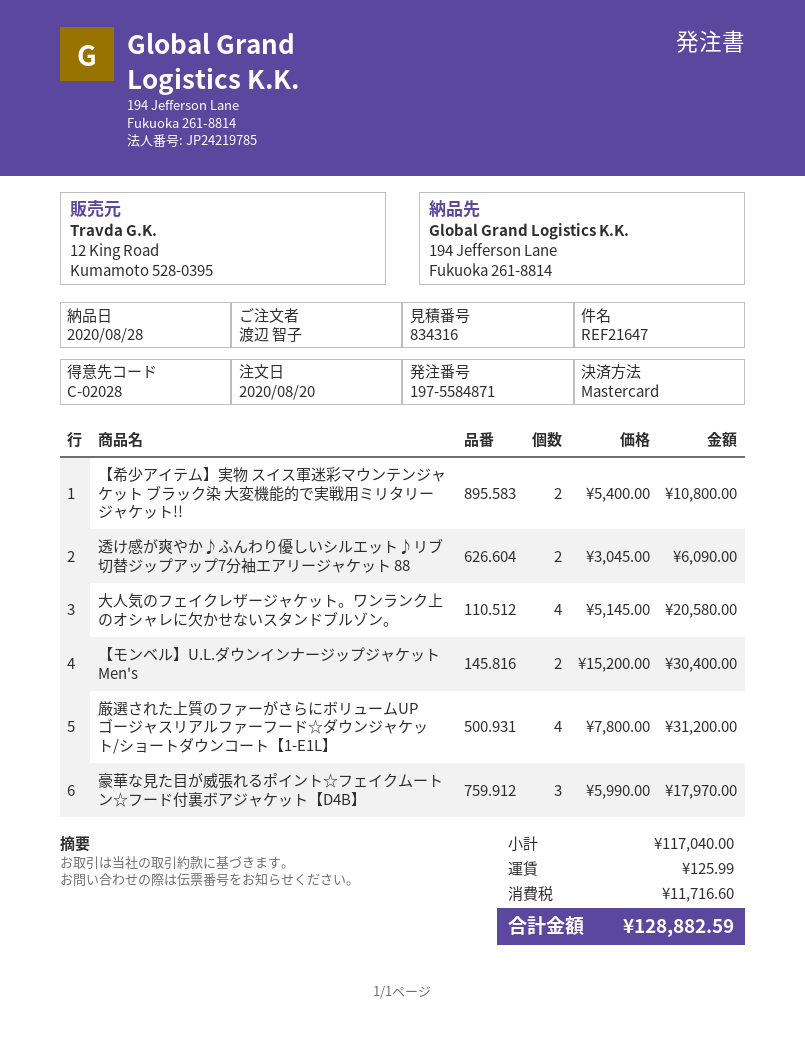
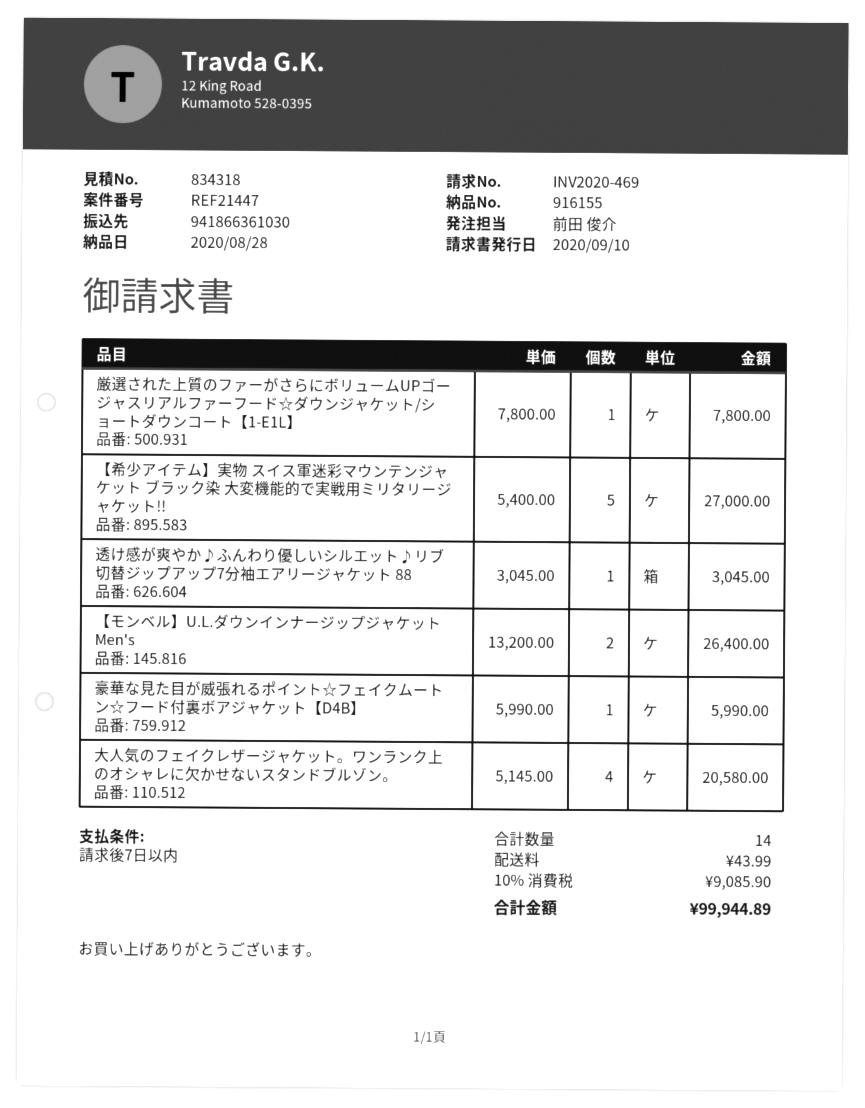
quote number: 834316 -> 834318
reference: REF21647 -> REF21447
ordered by: 渡辺 智子 -> 前田 俊介
【希少アイテム】実物 スイス軍迷彩マウンテンジャケット ブラック染 大変機能的で実戦用ミリタリージャケット!!: 2 x 5400.00 = 10800.00 -> 5 x 5400.00 = 27000.00
透け感が爽やか♪ふんわり優しいシルエット♪リブ切替ジップアップ7分袖エアリージャケット 88: 2 x 3045.00 = 6090.00 -> 1 x 3045.00 = 3045.00
【モンベル】U.L.ダウンインナージップジャケット Men's: 2 x 15200.00 = 30400.00 -> 2 x 13200.00 = 26400.00
厳選された上質のファーがさらにボリュームUPゴージャスリアルファーフード☆ダウンジャケット/ショートダウンコート【1-E1L】: 4 x 7800.00 = 31200.00 -> 1 x 7800.00 = 7800.00
豪華な見た目が威張れるポイント☆フェイクムートン☆フード付裏ボアジャケット【D4B】: 3 x 5990.00 = 17970.00 -> 1 x 5990.00 = 5990.00
shipping: 125.99 -> 43.99
tax: 11716.60 -> 9085.90
total: 128882.59 -> 99944.89

